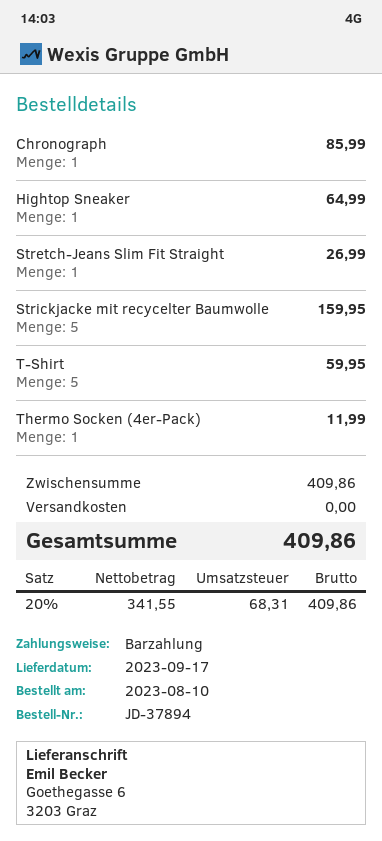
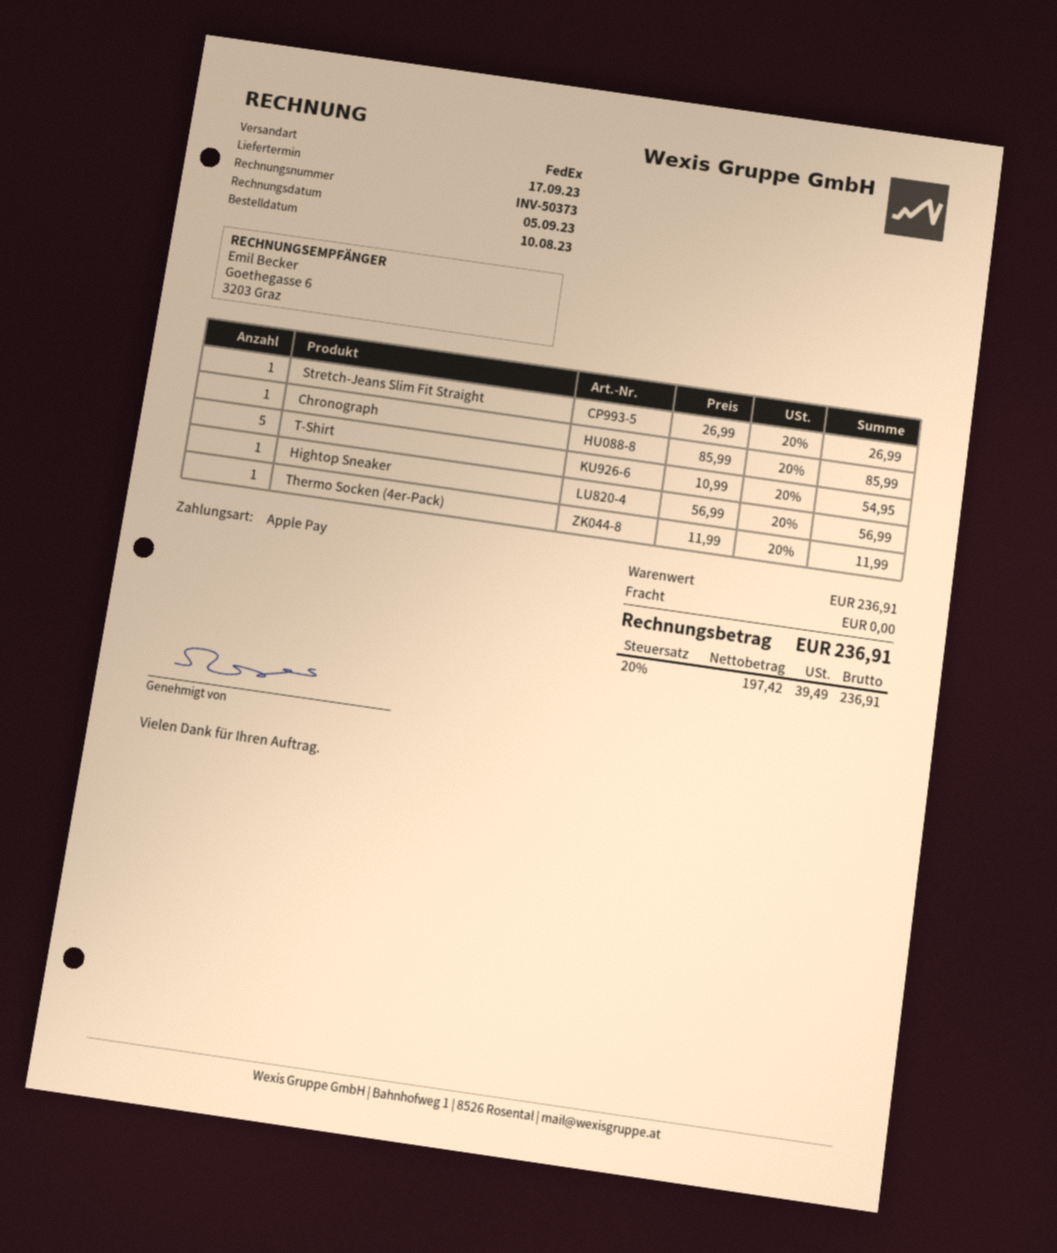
payment method: cash -> Apple Pay
Hightop Sneaker: 1 for 64.99 -> 1 for 56.99
Strickjacke mit recycelter Baumwolle: 5 for 159.95 -> none
T-Shirt: 5 for 59.95 -> 5 for 54.95
subtotal: 409.86 -> 236.91
net: 341.55 -> 197.42
tax: 20% = 68.31 -> 20% = 39.49
total: 409.86 -> 236.91

